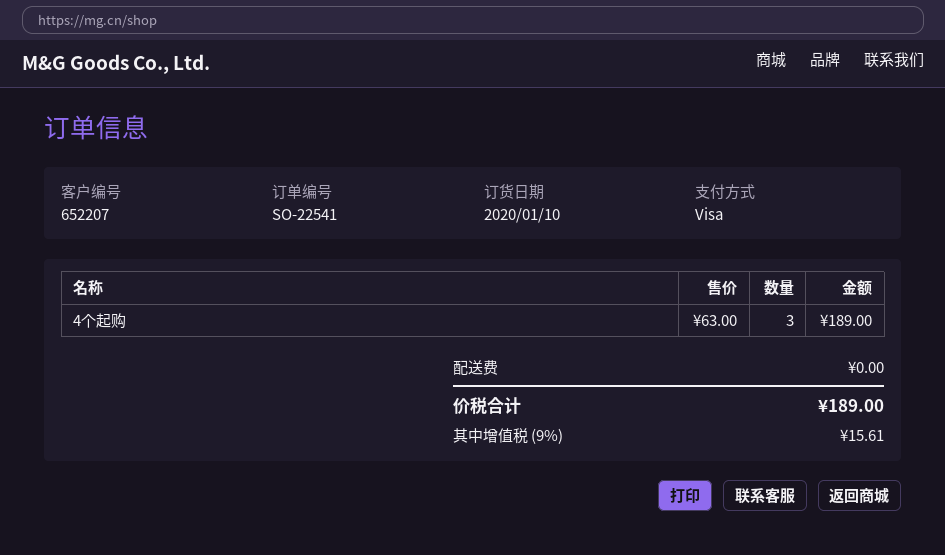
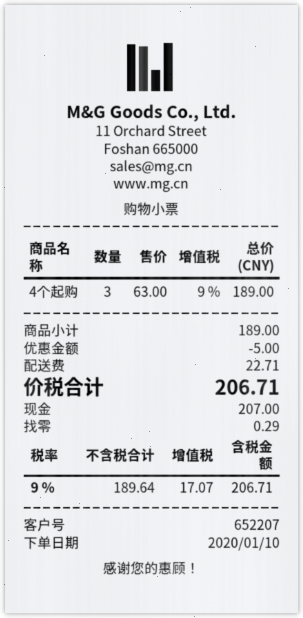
payment method: Visa -> cash
discount: none -> 5.00
shipping: 0.00 -> 22.71
tax: 9% = 15.61 -> 9% = 17.07
total: 189.00 -> 206.71

